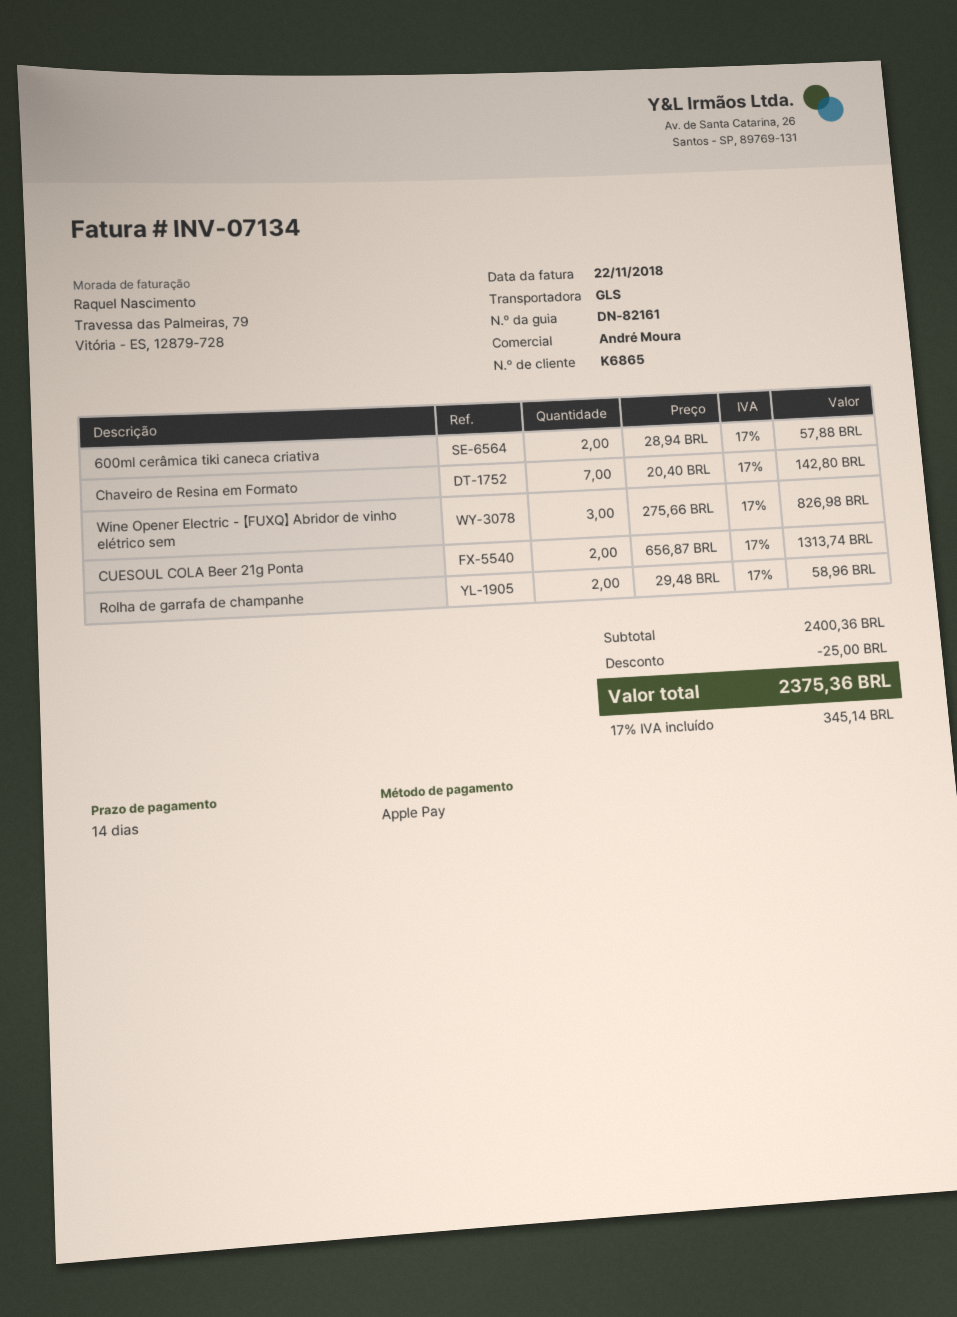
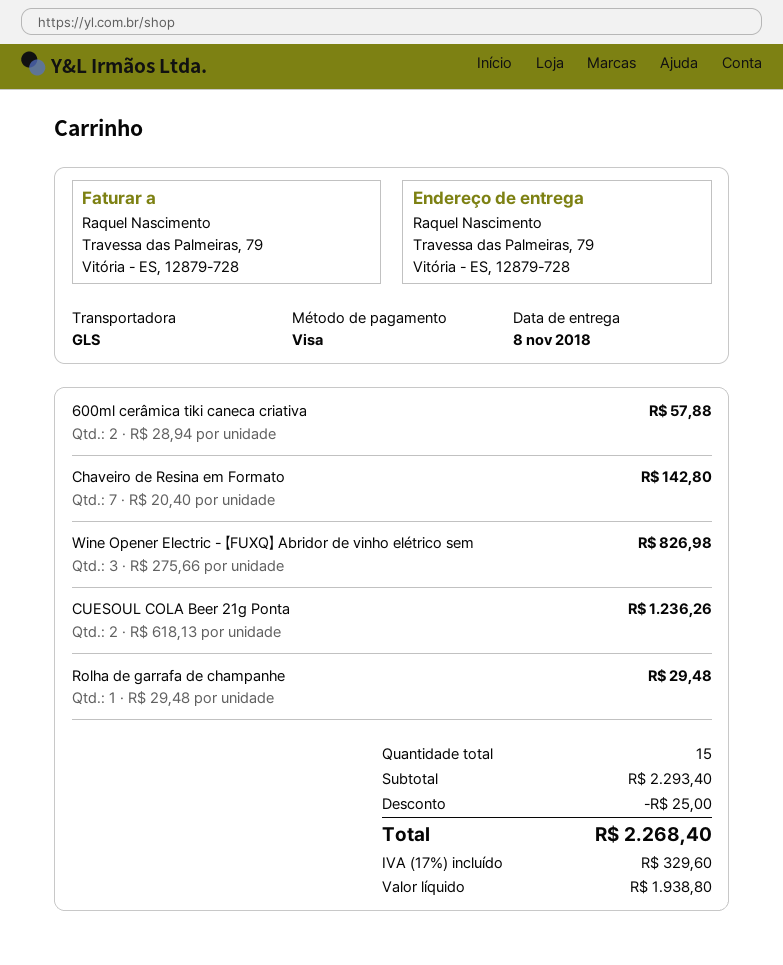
payment method: Apple Pay -> Visa
CUESOUL COLA Beer 21g Ponta: 2 x 656.87 = 1313.74 -> 2 x 618.13 = 1236.26
Rolha de garrafa de champanhe: 2 x 29.48 = 58.96 -> 1 x 29.48 = 29.48
subtotal: 2400.36 -> 2293.40
tax: 17% = 345.14 -> 17% = 329.60
total: 2375.36 -> 2268.40

